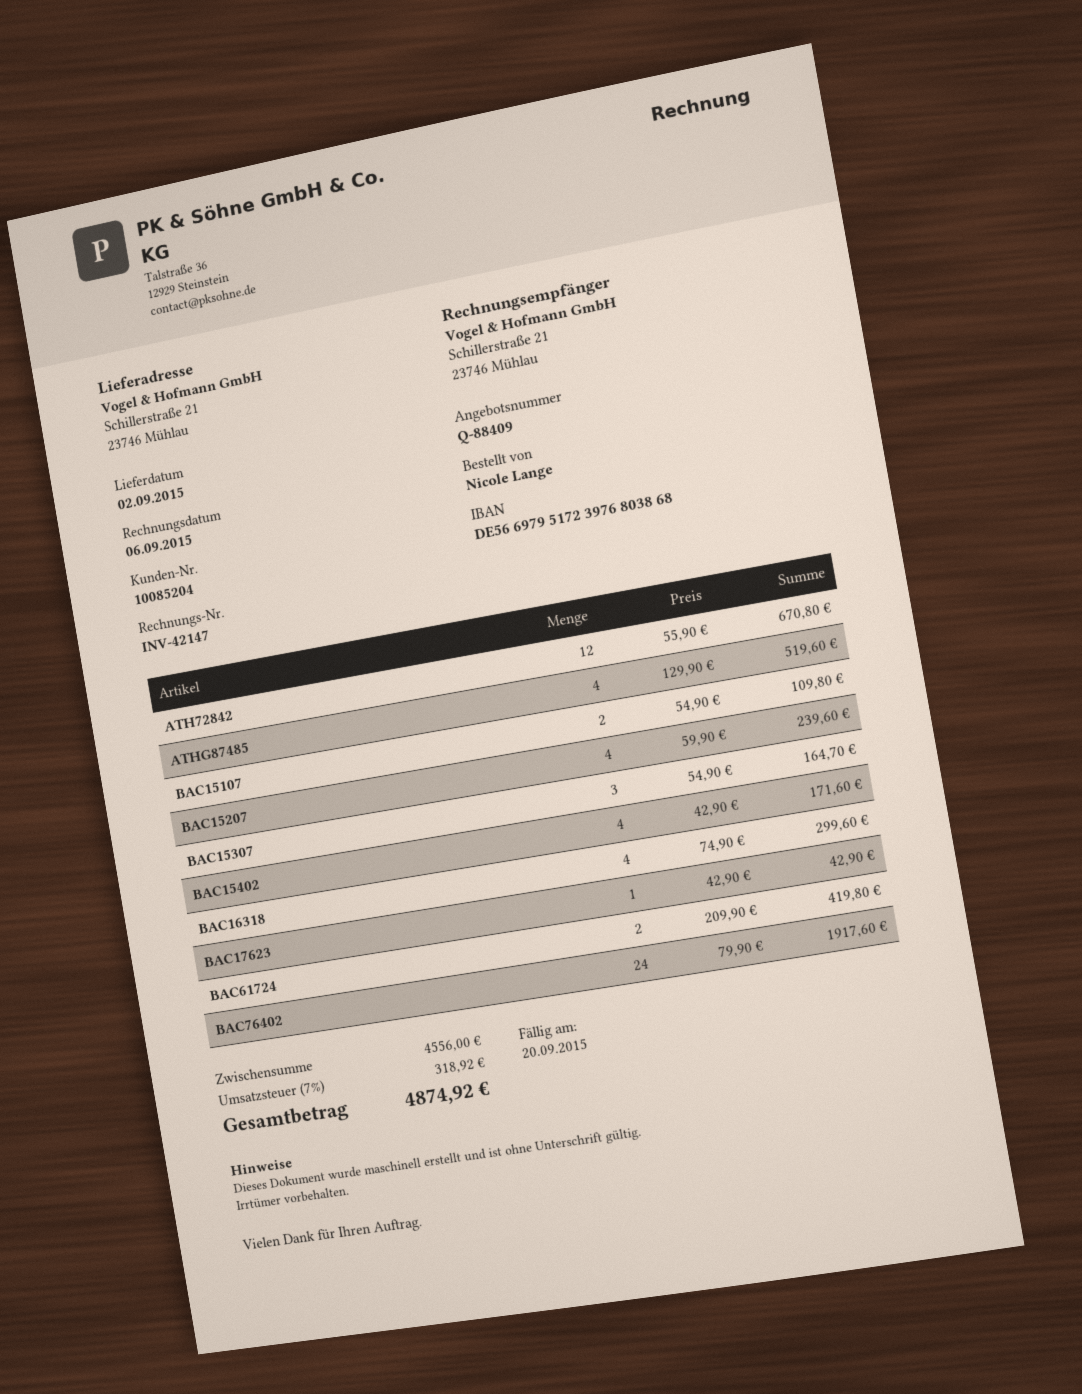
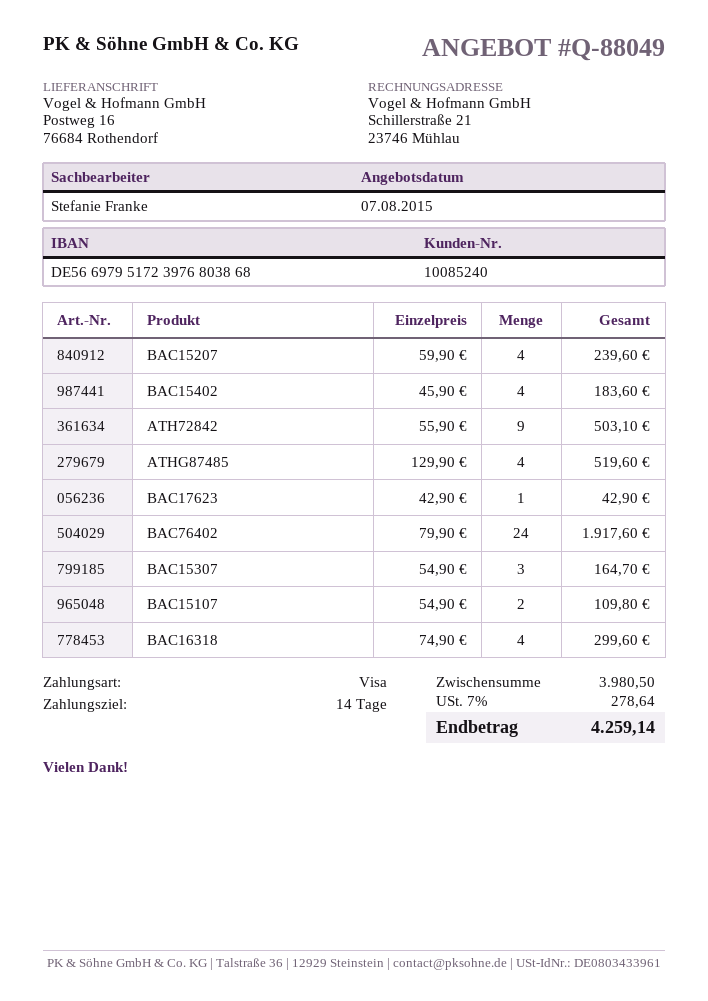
quote number: Q-88409 -> Q-88049
customer number: 10085204 -> 10085240
ship to: Schillerstraße 21, 23746 Mühlau -> Postweg 16, 76684 Rothendorf
ATH72842: 12 x 55.90 = 670.80 -> 9 x 55.90 = 503.10
BAC15402: 4 x 42.90 = 171.60 -> 4 x 45.90 = 183.60
BAC61724: 2 x 209.90 = 419.80 -> none
subtotal: 4556.00 -> 3980.50
tax: 7% = 318.92 -> 7% = 278.64
total: 4874.92 -> 4259.14

